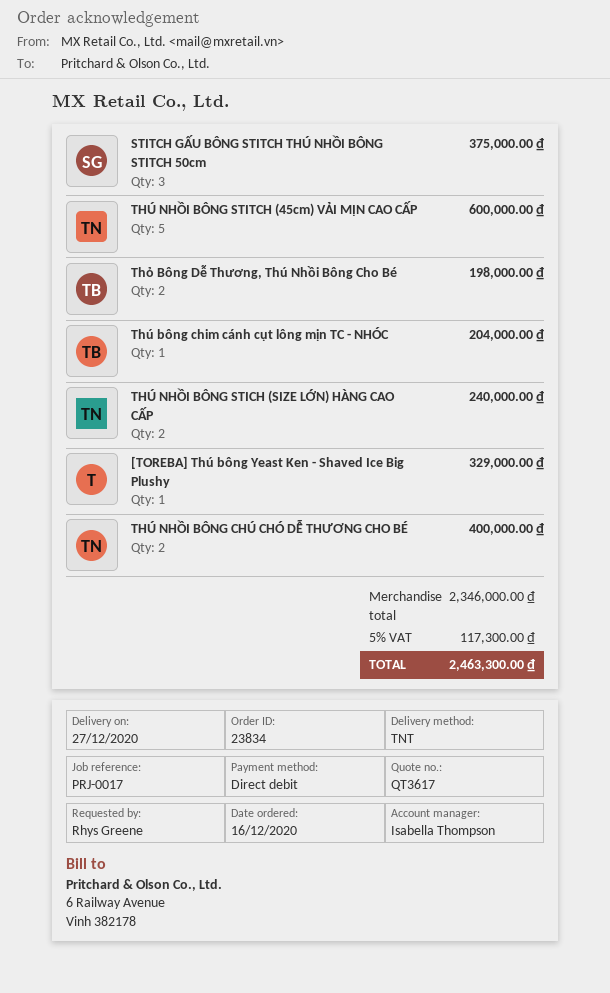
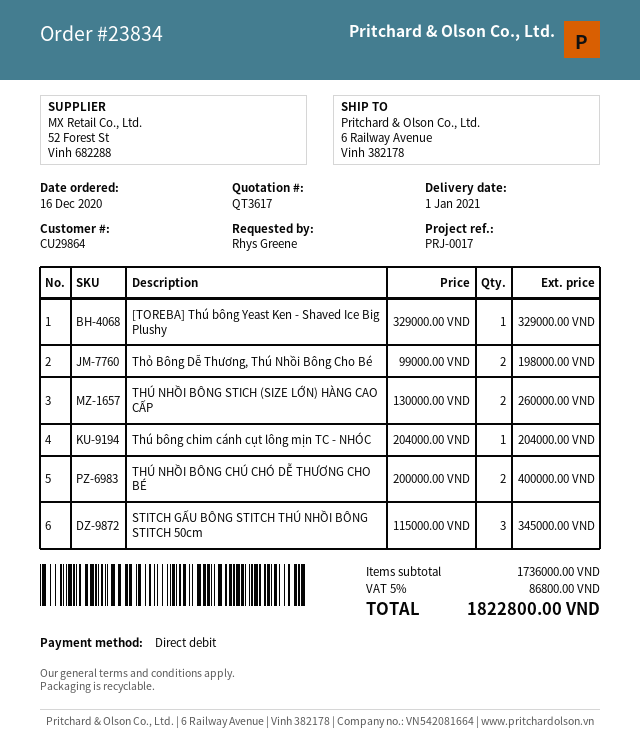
delivery date: 2020-12-27 -> 2021-01-01
STITCH GẤU BÔNG STITCH THÚ NHỒI BÔNG STITCH 50cm: 3 for 375000.00 -> 3 for 345000.00
THÚ NHỒI BÔNG STITCH (45cm) VẢI MỊN CAO CẤP: 5 for 600000.00 -> none
THÚ NHỒI BÔNG STICH (SIZE LỚN) HÀNG CAO CẤP: 2 for 240000.00 -> 2 for 260000.00
subtotal: 2346000.00 -> 1736000.00
tax: 5% = 117300.00 -> 5% = 86800.00
total: 2463300.00 -> 1822800.00

